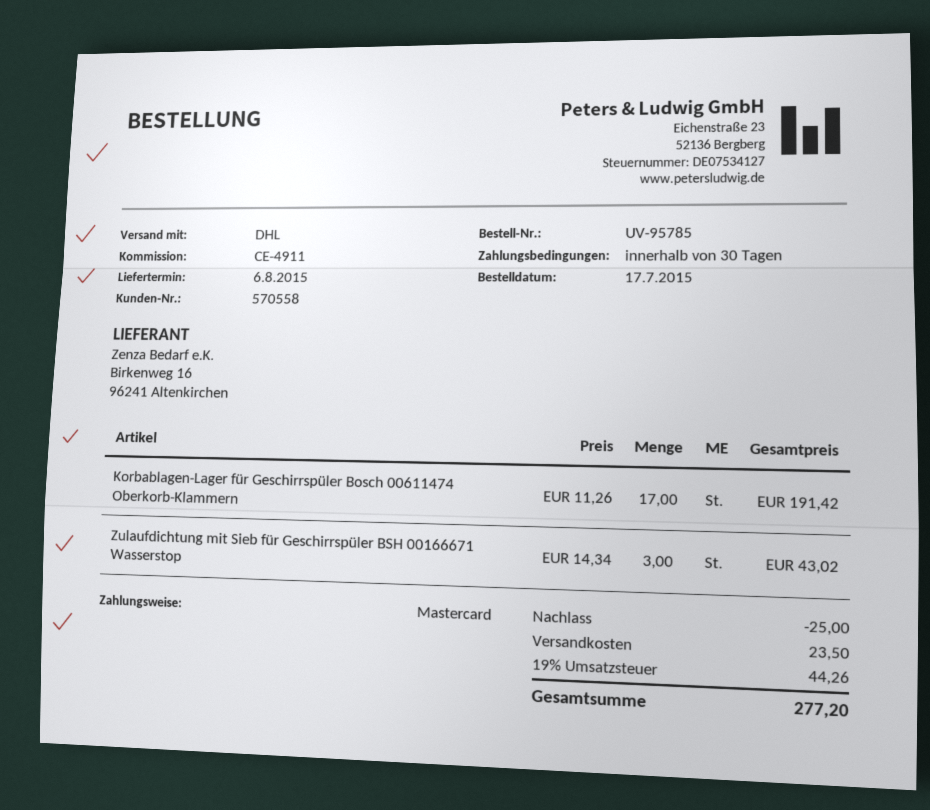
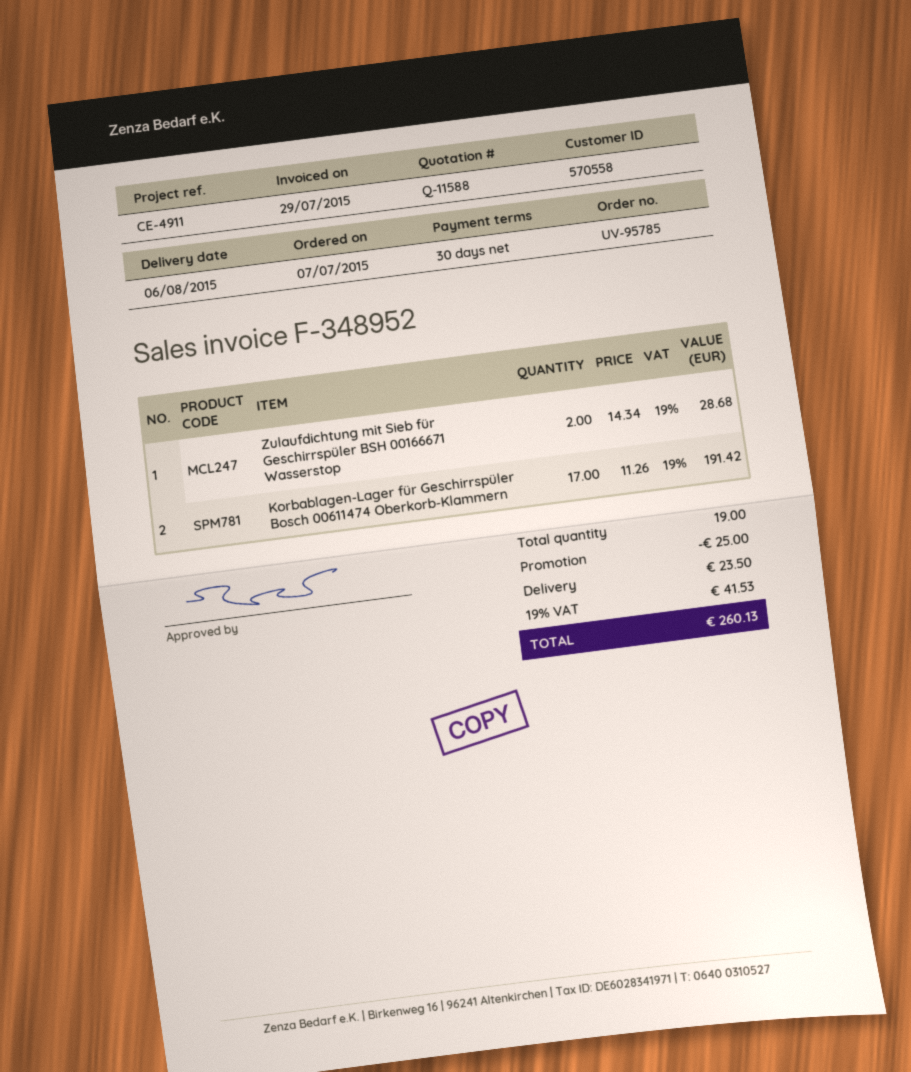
order date: 2015-07-17 -> 2015-07-07
Zulaufdichtung mit Sieb für Geschirrspüler BSH 00166671 Wasserstop: 3 x 14.34 = 43.02 -> 2 x 14.34 = 28.68
tax: 19% = 44.26 -> 19% = 41.53
total: 277.20 -> 260.13

